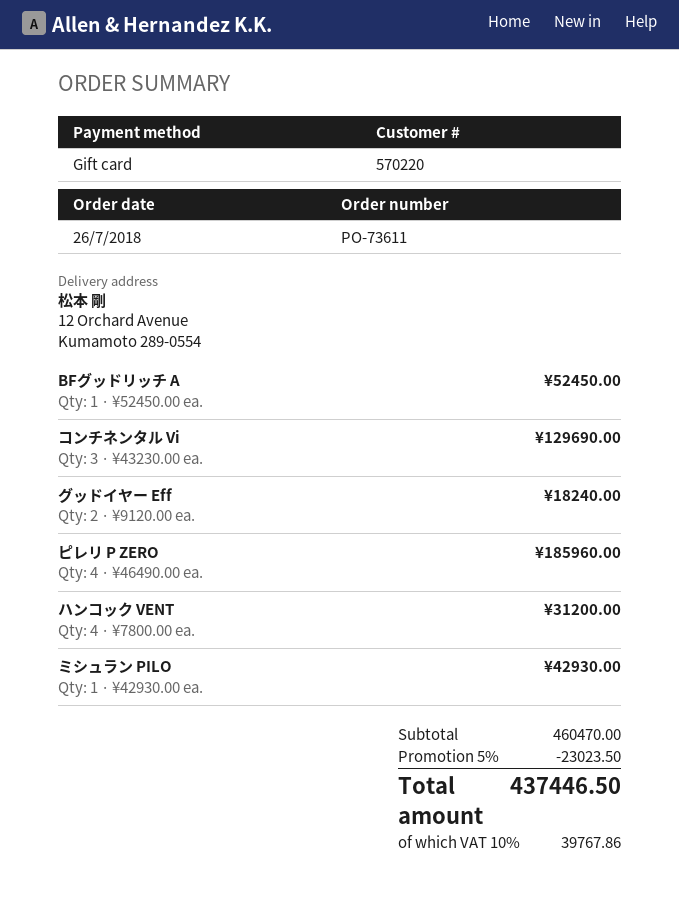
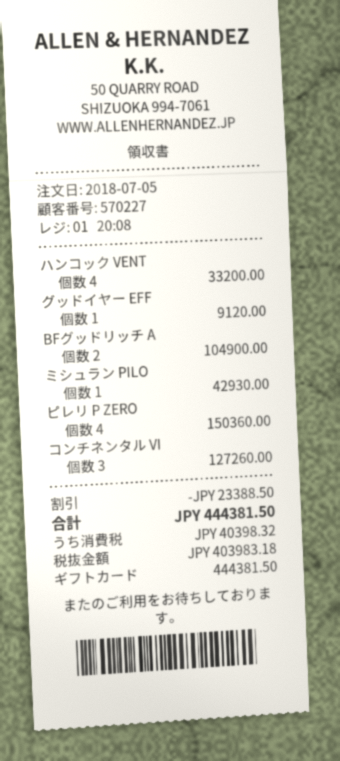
order date: 2018-07-26 -> 2018-07-05
customer number: 570220 -> 570227
BFグッドリッチ A: 1 for 52450.00 -> 2 for 104900.00
コンチネンタル Vi: 3 for 129690.00 -> 3 for 127260.00
グッドイヤー Eff: 2 for 18240.00 -> 1 for 9120.00
ピレリ P ZERO: 4 for 185960.00 -> 4 for 150360.00
ハンコック VENT: 4 for 31200.00 -> 4 for 33200.00
discount: 23023.50 -> 23388.50
tax: 39767.86 -> 40398.32
total: 437446.50 -> 444381.50

